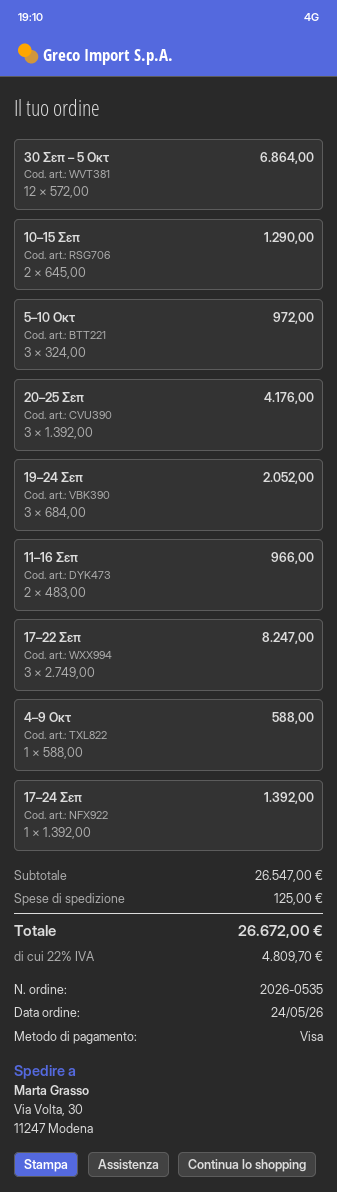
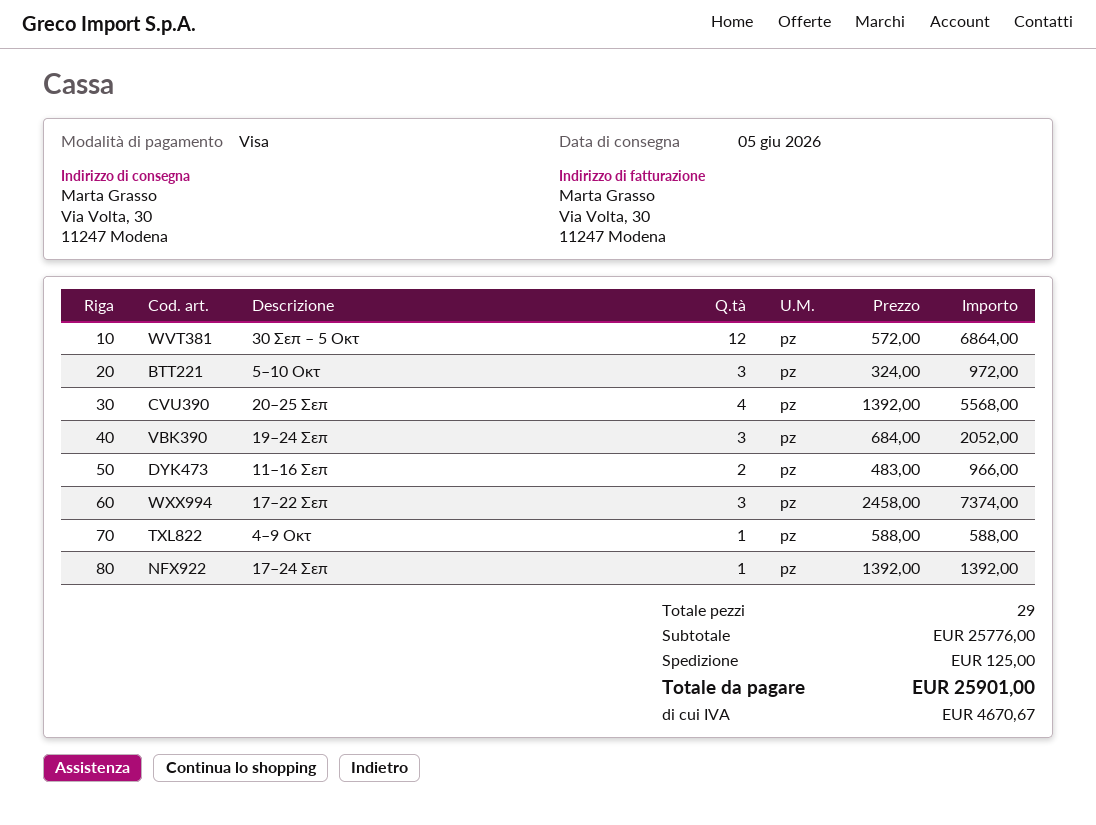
10–15 Σεπ: 2 x 645.00 = 1290.00 -> none
20–25 Σεπ: 3 x 1392.00 = 4176.00 -> 4 x 1392.00 = 5568.00
17–22 Σεπ: 3 x 2749.00 = 8247.00 -> 3 x 2458.00 = 7374.00
subtotal: 26547.00 -> 25776.00
tax: 4809.70 -> 4670.67
total: 26672.00 -> 25901.00

